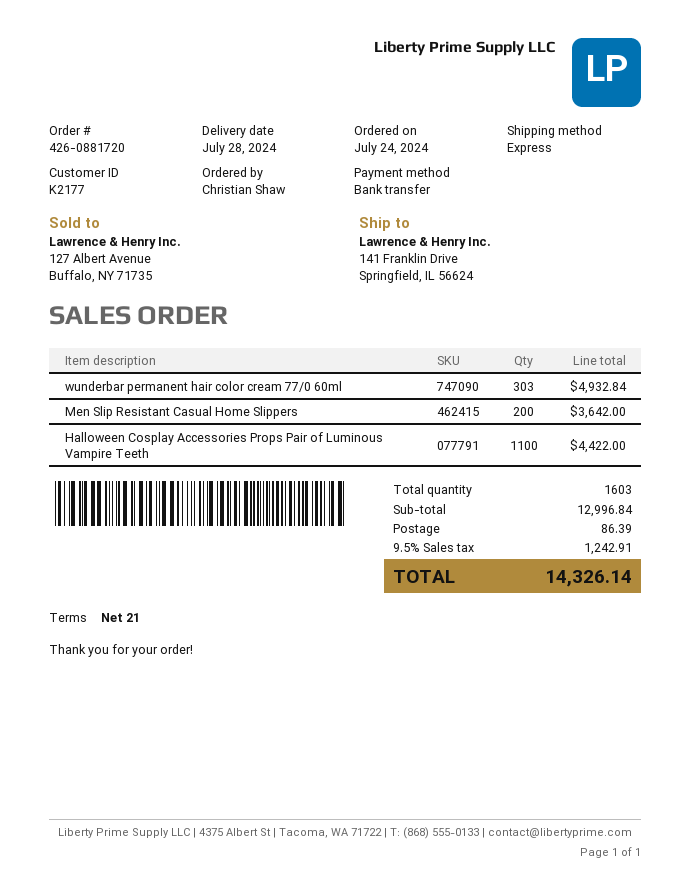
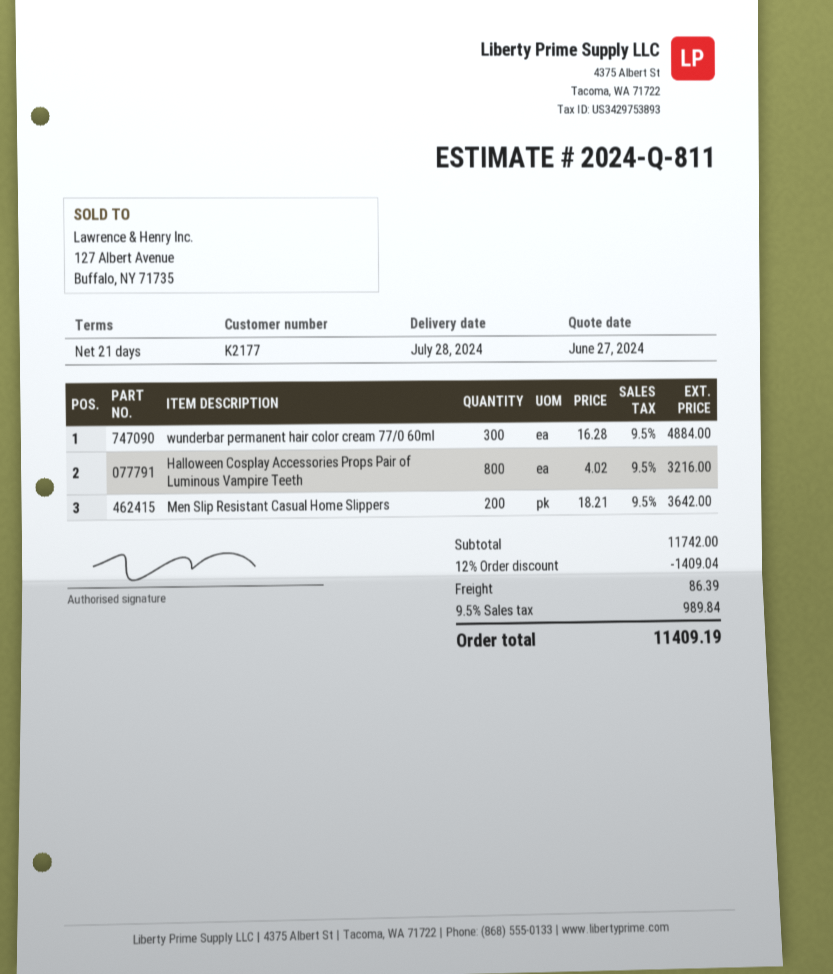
wunderbar permanent hair color cream 77/0 60ml: 303 for 4932.84 -> 300 for 4884.00
Halloween Cosplay Accessories Props Pair of Luminous Vampire Teeth: 1100 for 4422.00 -> 800 for 3216.00
subtotal: 12996.84 -> 11742.00
discount: none -> 12% = 1409.04
tax: 9.5% = 1242.91 -> 9.5% = 989.84
total: 14326.14 -> 11409.19

